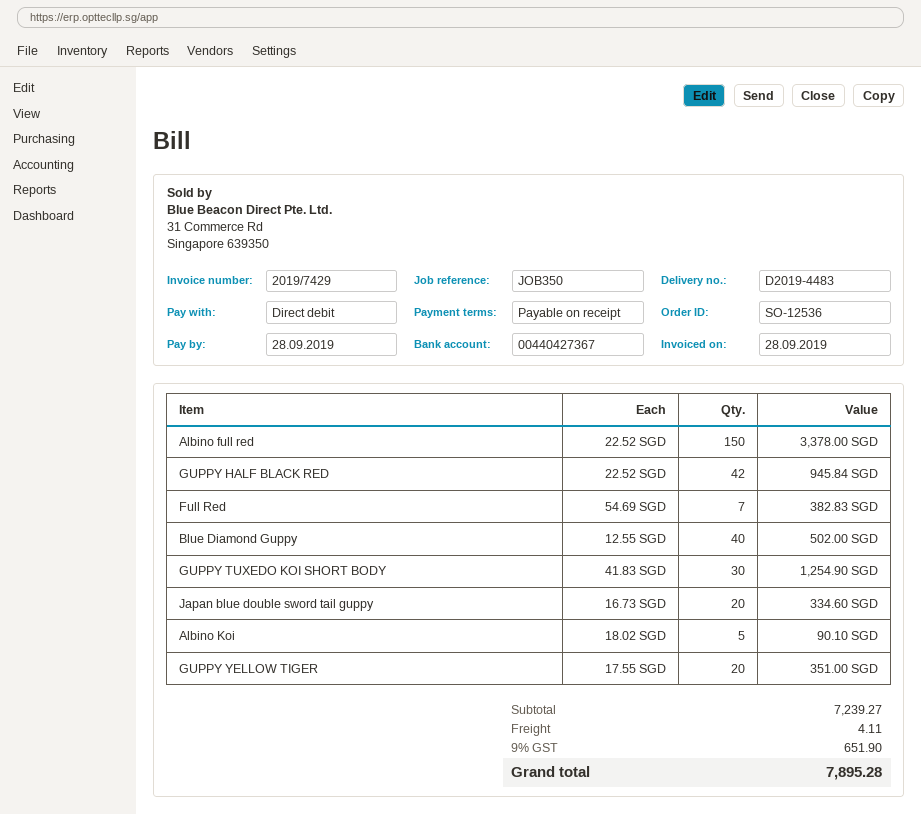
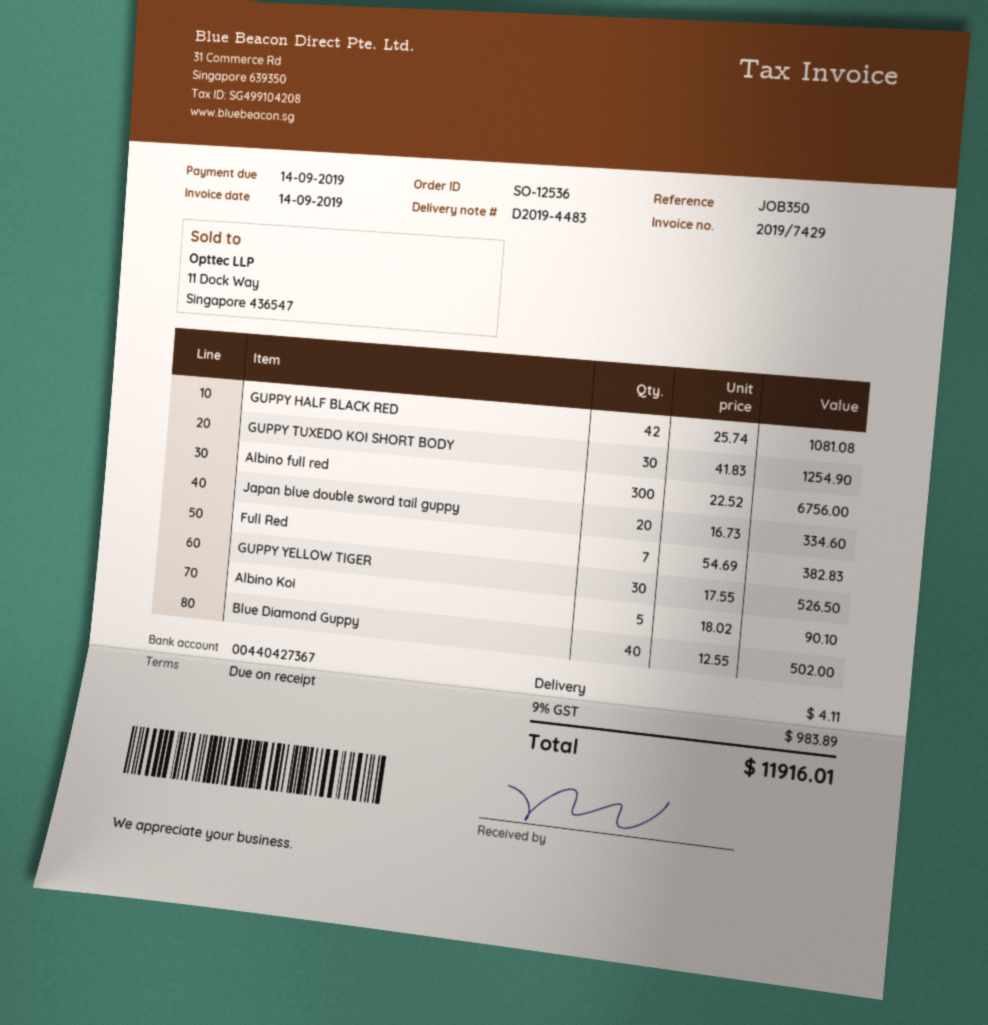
invoice date: 2019-09-28 -> 2019-09-14
due date: 2019-09-28 -> 2019-09-14
Albino full red: 150 x 22.52 = 3378.00 -> 300 x 22.52 = 6756.00
GUPPY HALF BLACK RED: 42 x 22.52 = 945.84 -> 42 x 25.74 = 1081.08
GUPPY YELLOW TIGER: 20 x 17.55 = 351.00 -> 30 x 17.55 = 526.50
tax: 9% = 651.90 -> 9% = 983.89
total: 7895.28 -> 11916.01

